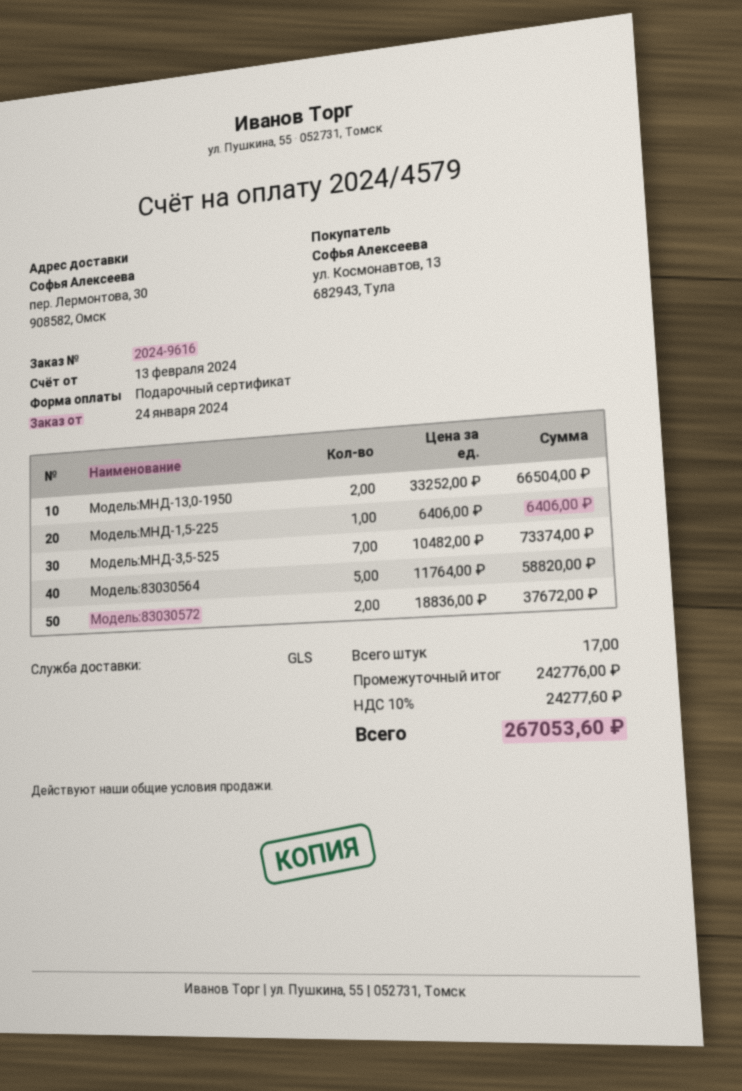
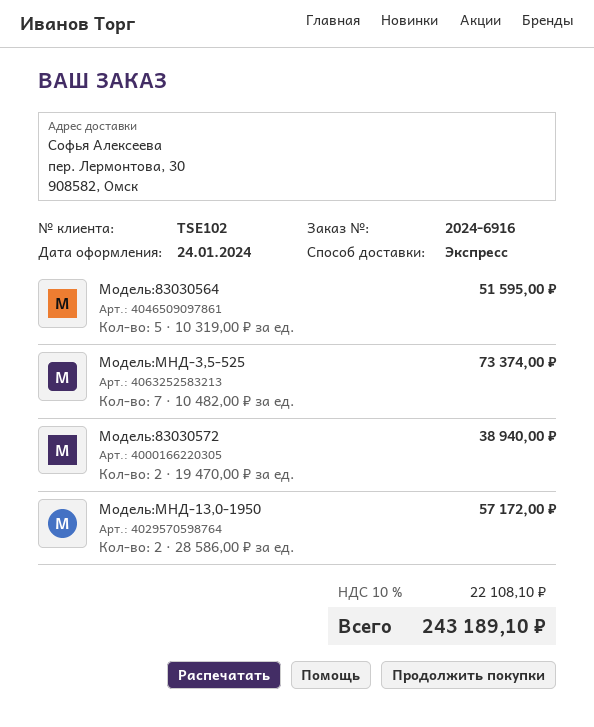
order number: 2024-9616 -> 2024-6916
shipping method: GLS -> express
Модель:МНД-13,0-1950: 2 x 33252.00 = 66504.00 -> 2 x 28586.00 = 57172.00
Модель:МНД-1,5-225: 1 x 6406.00 = 6406.00 -> none
Модель:83030564: 5 x 11764.00 = 58820.00 -> 5 x 10319.00 = 51595.00
Модель:83030572: 2 x 18836.00 = 37672.00 -> 2 x 19470.00 = 38940.00
tax: 10% = 24277.60 -> 10% = 22108.10
total: 267053.60 -> 243189.10

